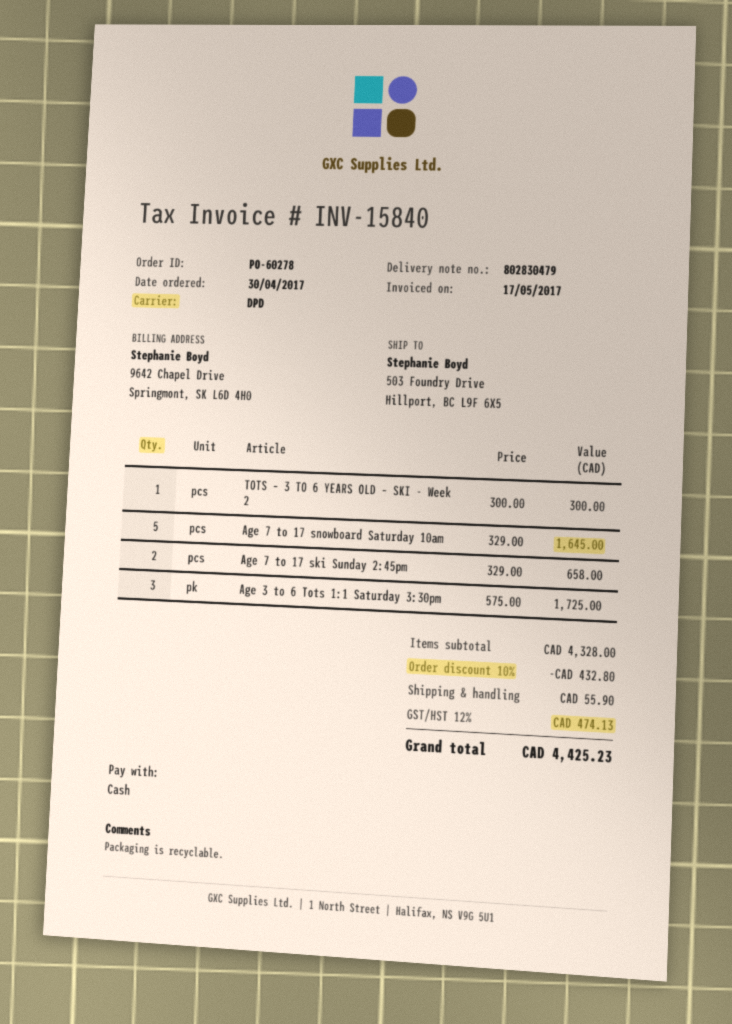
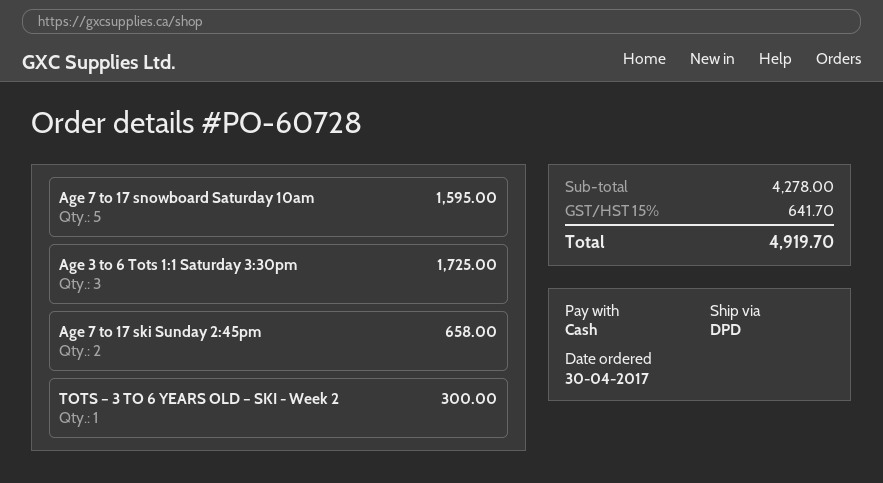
order number: PO-60278 -> PO-60728
Age 7 to 17 snowboard Saturday 10am: 5 for 1645.00 -> 5 for 1595.00
subtotal: 4328.00 -> 4278.00
discount: 10% = 432.80 -> none
shipping: 55.90 -> none
tax: 12% = 474.13 -> 15% = 641.70
total: 4425.23 -> 4919.70

